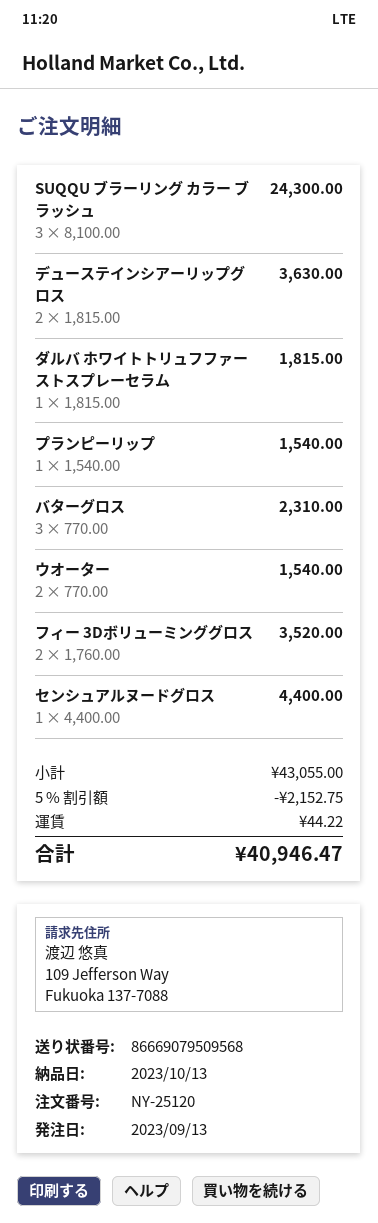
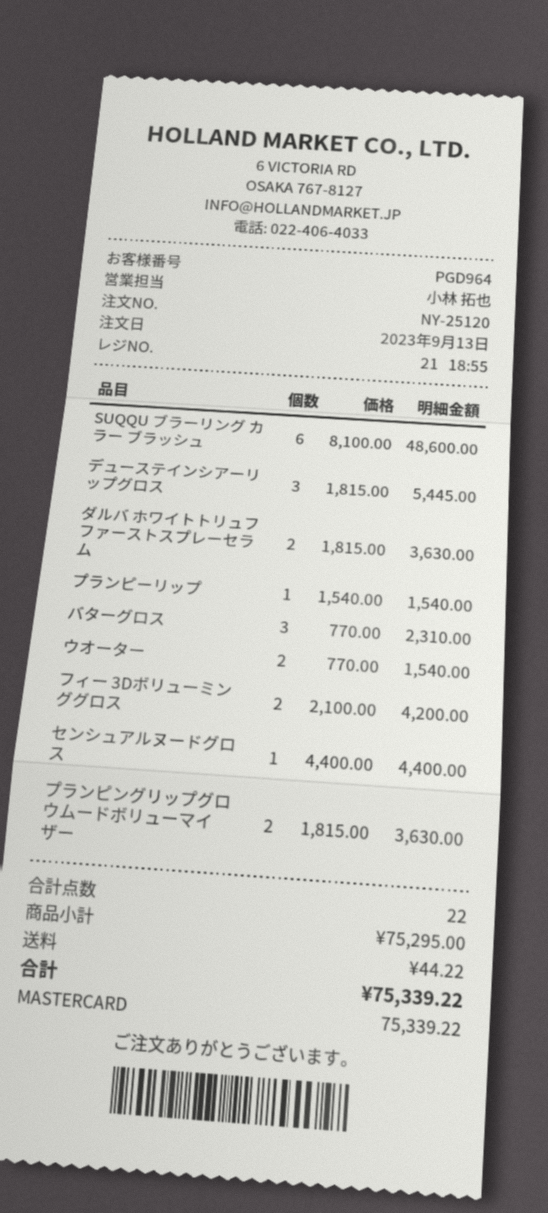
SUQQU ブラーリング カラー ブラッシュ: 3 x 8100.00 = 24300.00 -> 6 x 8100.00 = 48600.00
デューステインシアーリップグロス: 2 x 1815.00 = 3630.00 -> 3 x 1815.00 = 5445.00
ダルバ ホワイトトリュフファーストスプレーセラム: 1 x 1815.00 = 1815.00 -> 2 x 1815.00 = 3630.00
フィー 3Dボリューミンググロス: 2 x 1760.00 = 3520.00 -> 2 x 2100.00 = 4200.00
プランピングリップグロウムードボリューマイザー: none -> 2 x 1815.00 = 3630.00
subtotal: 43055.00 -> 75295.00
discount: 5% = 2152.75 -> none
total: 40946.47 -> 75339.22

